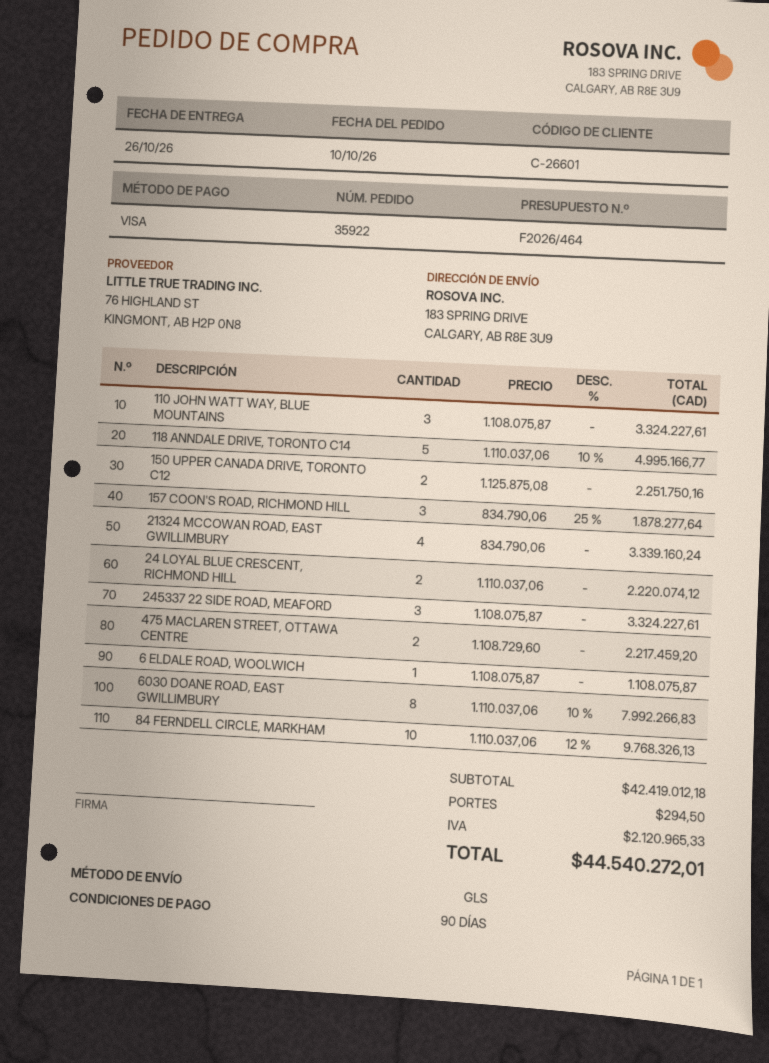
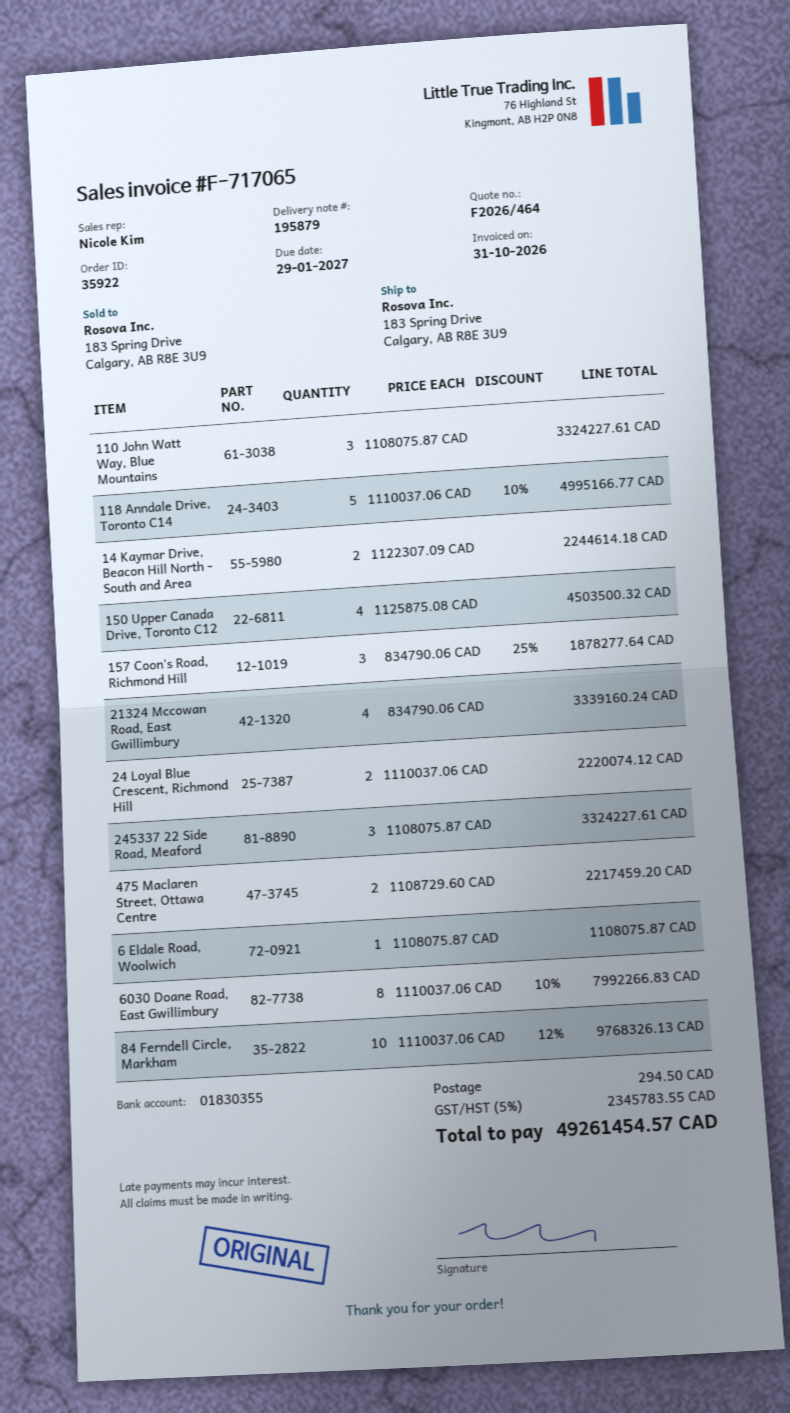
150 UPPER CANADA DRIVE, TORONTO C12: 2 x 1125875.08 = 2251750.16 -> 4 x 1125875.08 = 4503500.32
14 Kaymar Drive, Beacon Hill North - South and Area: none -> 2 x 1122307.09 = 2244614.18
tax: 2120965.33 -> 2345783.55
total: 44540272.01 -> 49261454.57

